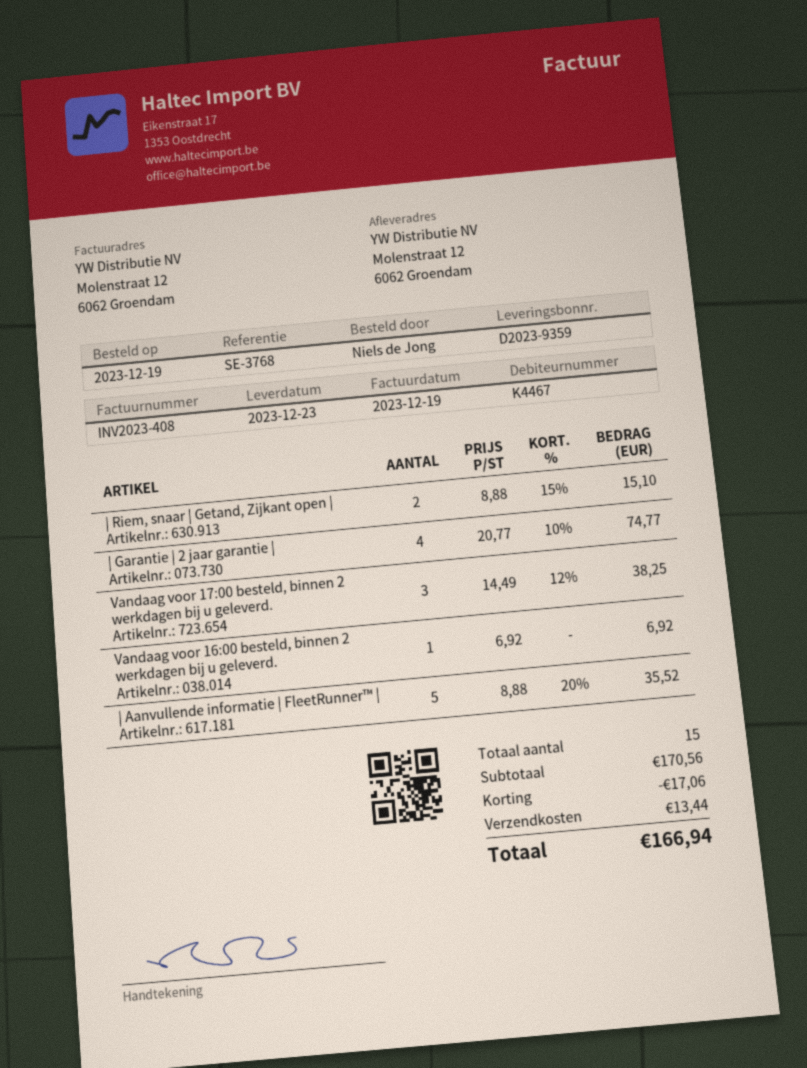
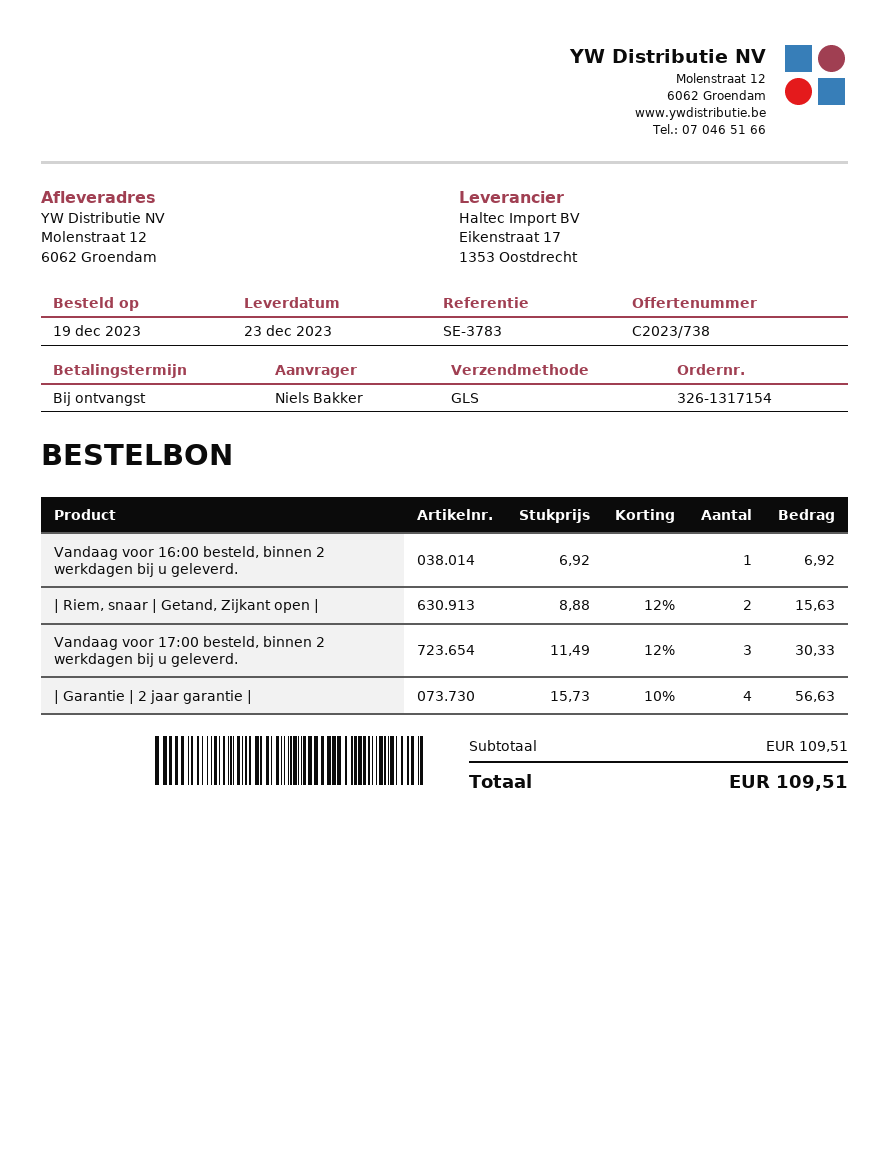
reference: SE-3768 -> SE-3783
ordered by: Niels de Jong -> Niels Bakker
| Riem, snaar | Getand, Zijkant open |: 2 x 8.88 - 15% = 15.10 -> 2 x 8.88 - 12% = 15.63
| Garantie | 2 jaar garantie |: 4 x 20.77 - 10% = 74.77 -> 4 x 15.73 - 10% = 56.63
Vandaag voor 17:00 besteld, binnen 2 werkdagen bij u geleverd.: 3 x 14.49 - 12% = 38.25 -> 3 x 11.49 - 12% = 30.33
| Aanvullende informatie | FleetRunner™ |: 5 x 8.88 - 20% = 35.52 -> none
subtotal: 170.56 -> 109.51
discount: 17.06 -> none
shipping: 13.44 -> none
total: 166.94 -> 109.51

